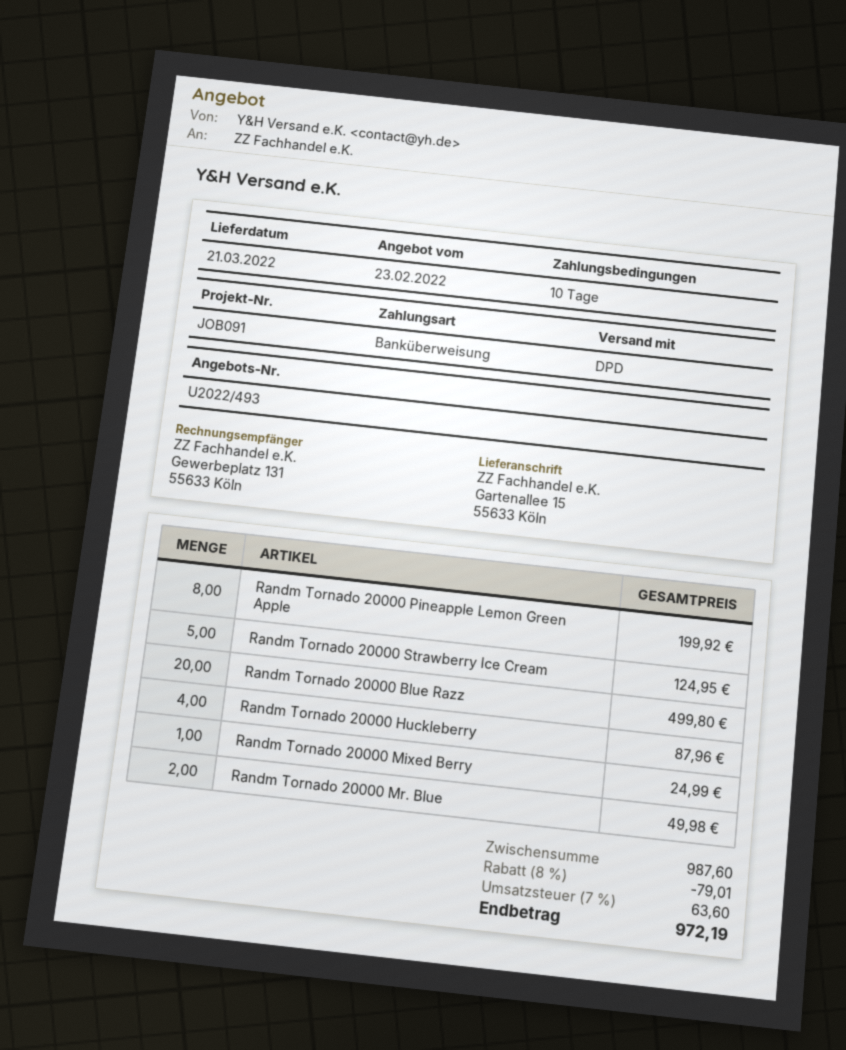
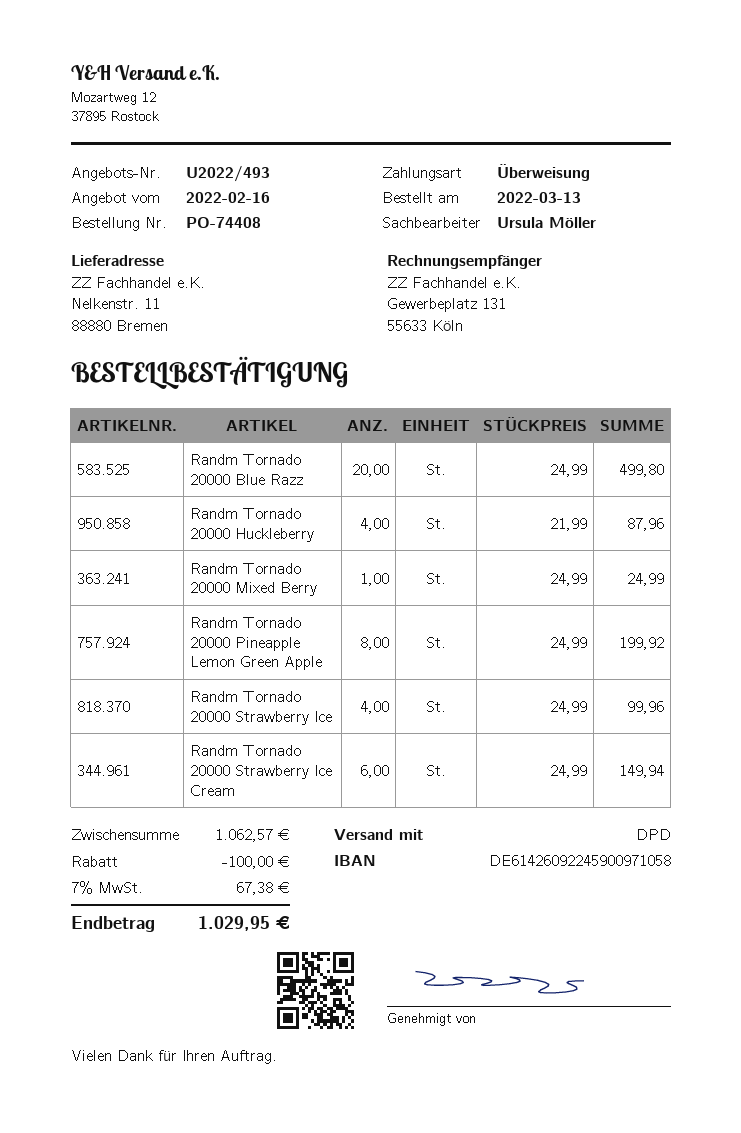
quote date: 2022-02-23 -> 2022-02-16
ship to: Gartenallee 15, 55633 Köln -> Nelkenstr. 11, 88880 Bremen
Randm Tornado 20000 Strawberry Ice Cream: 5 for 124.95 -> 6 for 149.94
Randm Tornado 20000 Mr. Blue: 2 for 49.98 -> none
Randm Tornado 20000 Strawberry Ice: none -> 4 for 99.96
subtotal: 987.60 -> 1062.57
discount: 79.01 -> 100.00
tax: 7% = 63.60 -> 7% = 67.38
total: 972.19 -> 1029.95

